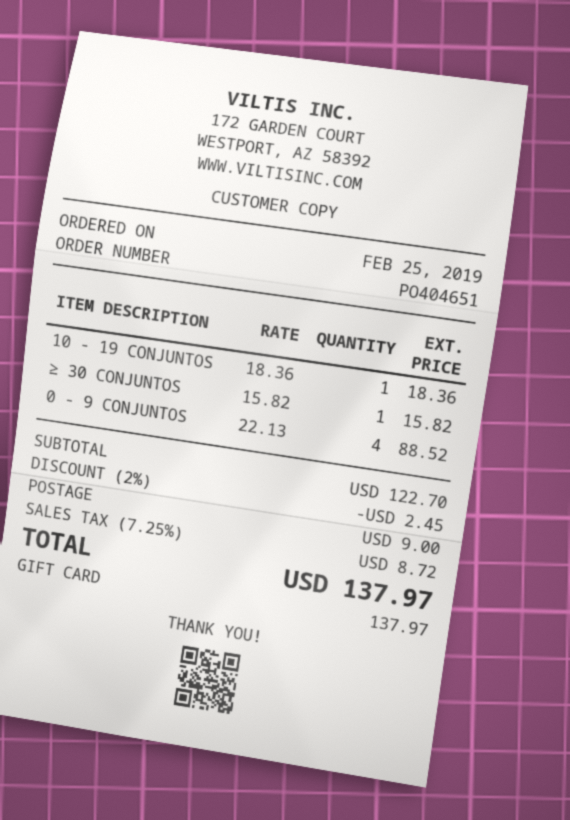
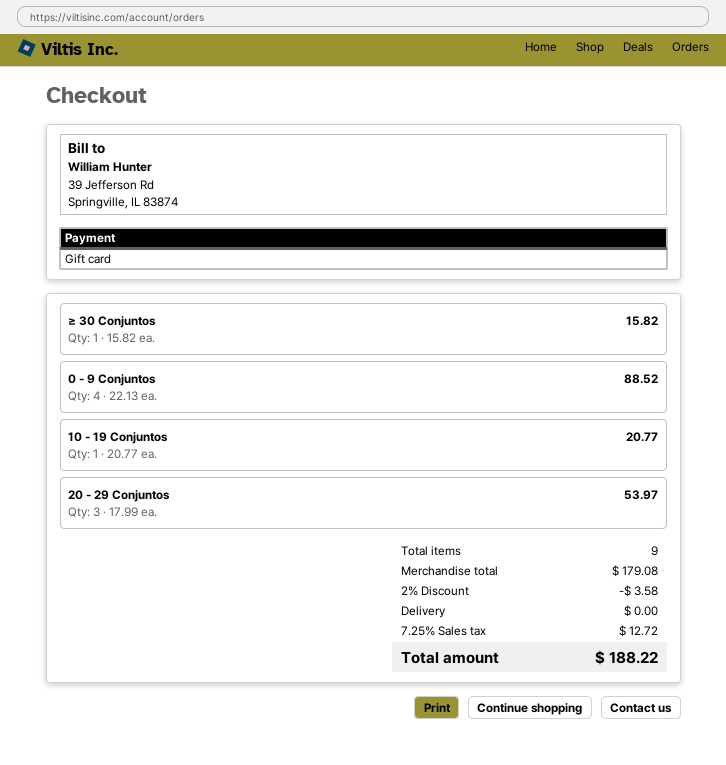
10 - 19 CONJUNTOS: 1 x 18.36 = 18.36 -> 1 x 20.77 = 20.77
20 - 29 Conjuntos: none -> 3 x 17.99 = 53.97
subtotal: 122.70 -> 179.08
discount: 2% = 2.45 -> 2% = 3.58
shipping: 9.00 -> 0.00
tax: 7.25% = 8.72 -> 7.25% = 12.72
total: 137.97 -> 188.22

